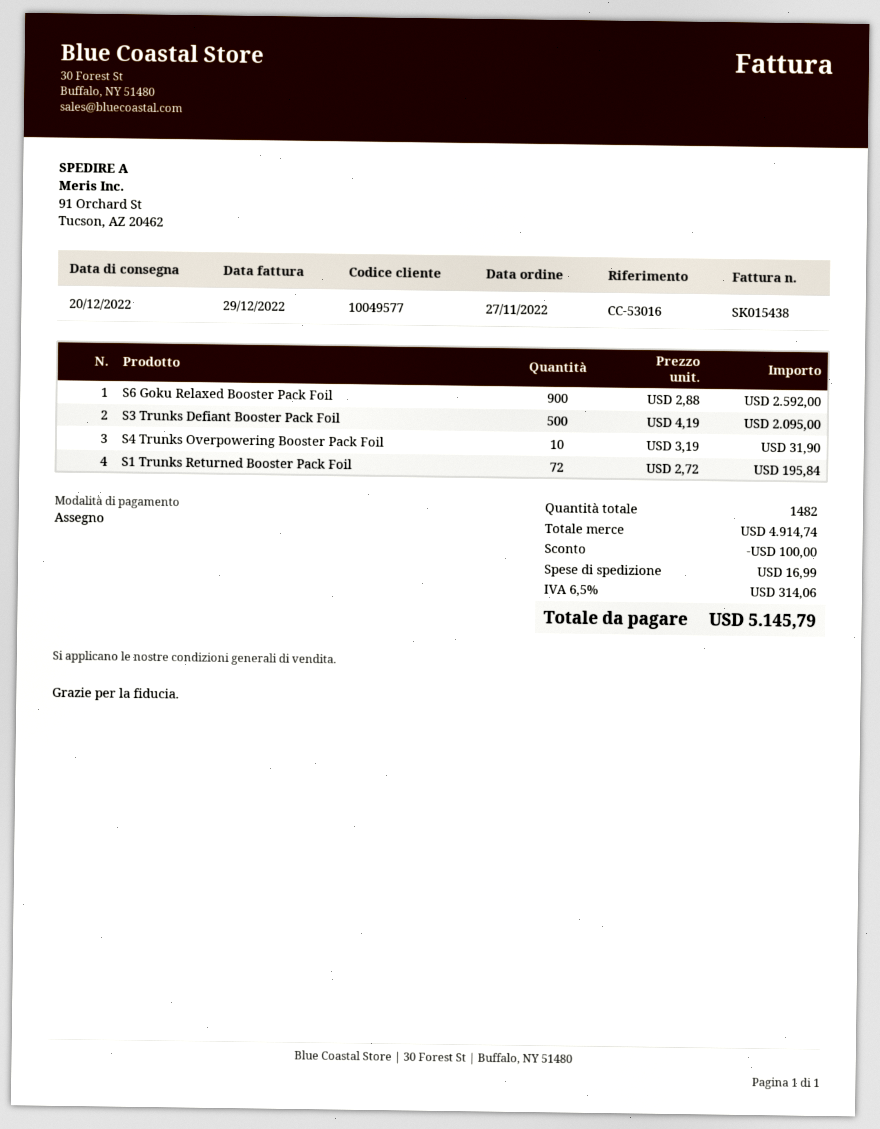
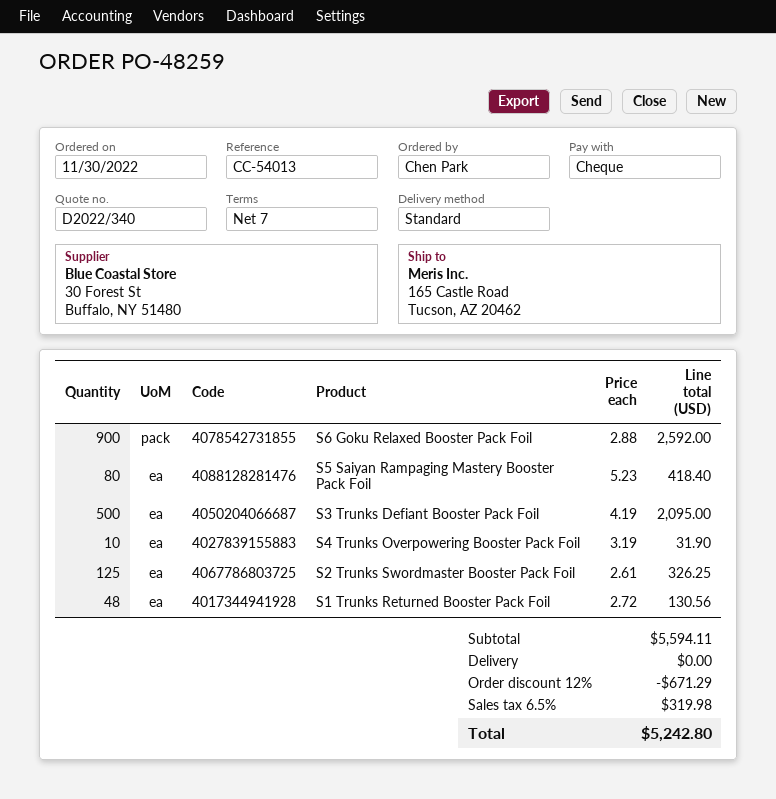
order date: 2022-11-27 -> 2022-11-30
reference: CC-53016 -> CC-54013
ship to: 91 Orchard St, Tucson, AZ 20462 -> 165 Castle Road, Tucson, AZ 20462
S1 Trunks Returned Booster Pack Foil: 72 x 2.72 = 195.84 -> 48 x 2.72 = 130.56
S5 Saiyan Rampaging Mastery Booster Pack Foil: none -> 80 x 5.23 = 418.40
S2 Trunks Swordmaster Booster Pack Foil: none -> 125 x 2.61 = 326.25
subtotal: 4914.74 -> 5594.11
discount: 100.00 -> 671.29
shipping: 16.99 -> 0.00
tax: 6.5% = 314.06 -> 6.5% = 319.98
total: 5145.79 -> 5242.80

